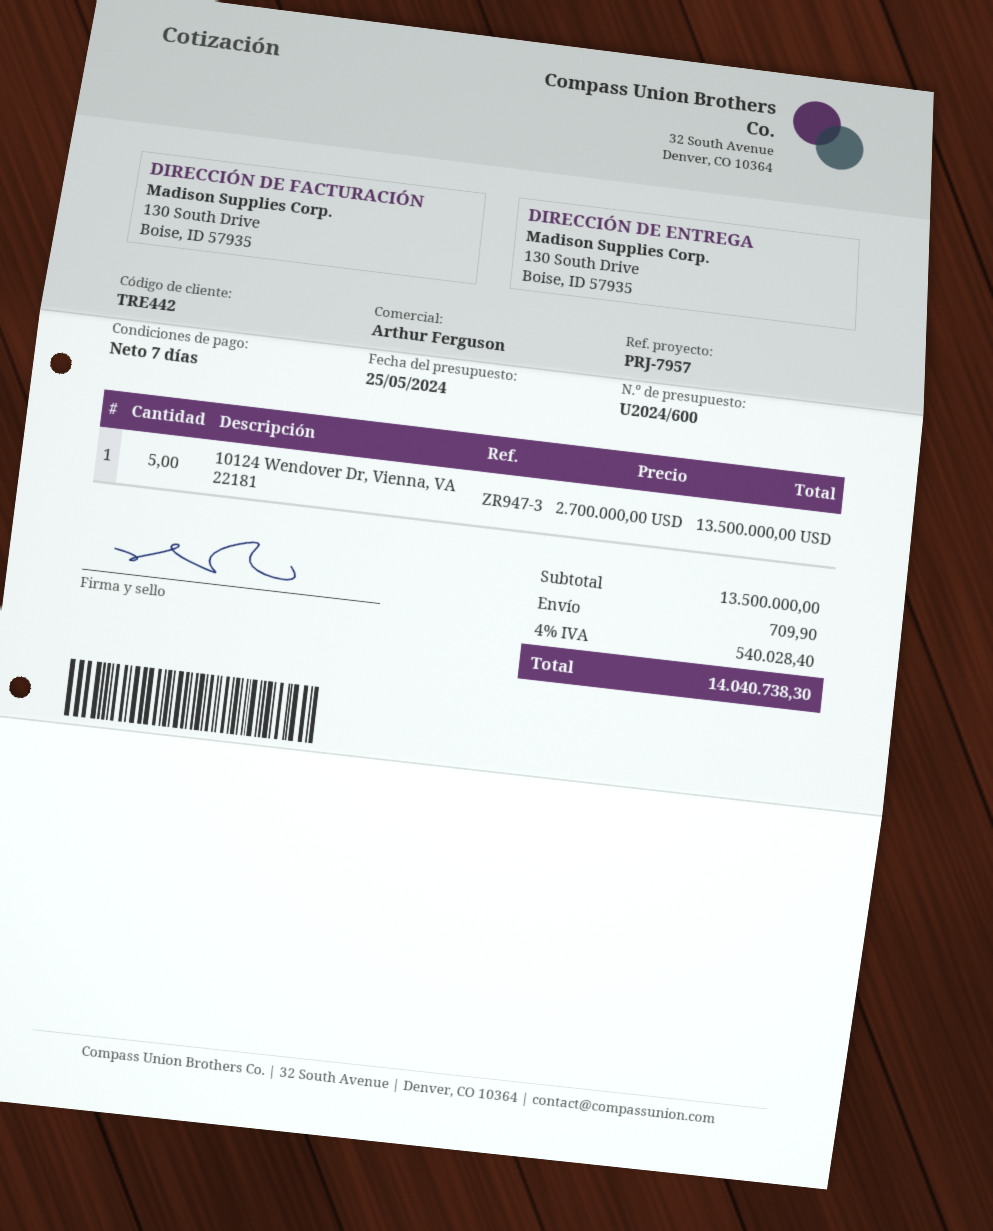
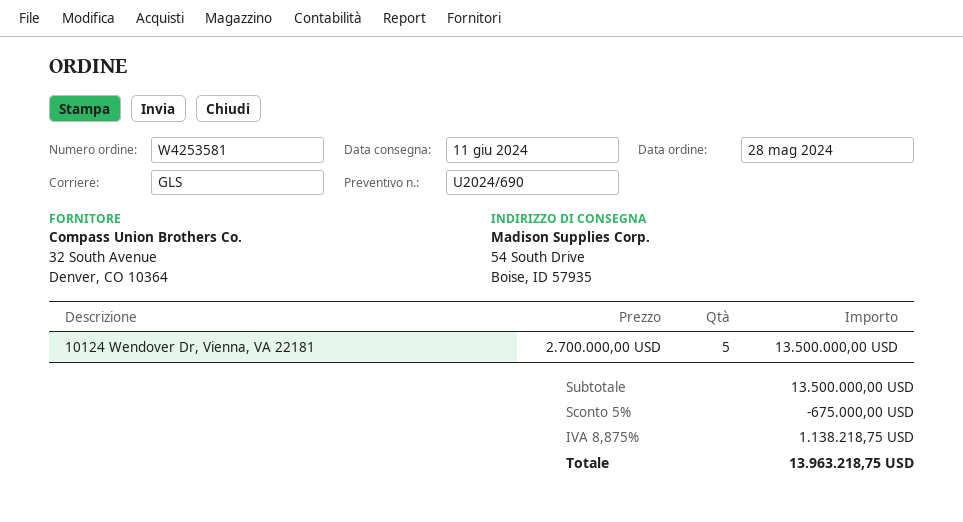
quote number: U2024/600 -> U2024/690
ship to: 130 South Drive, Boise, ID 57935 -> 54 South Drive, Boise, ID 57935
discount: none -> 5% = 675000.00
shipping: 709.90 -> none
tax: 4% = 540028.40 -> 8.875% = 1138218.75
total: 14040738.30 -> 13963218.75

